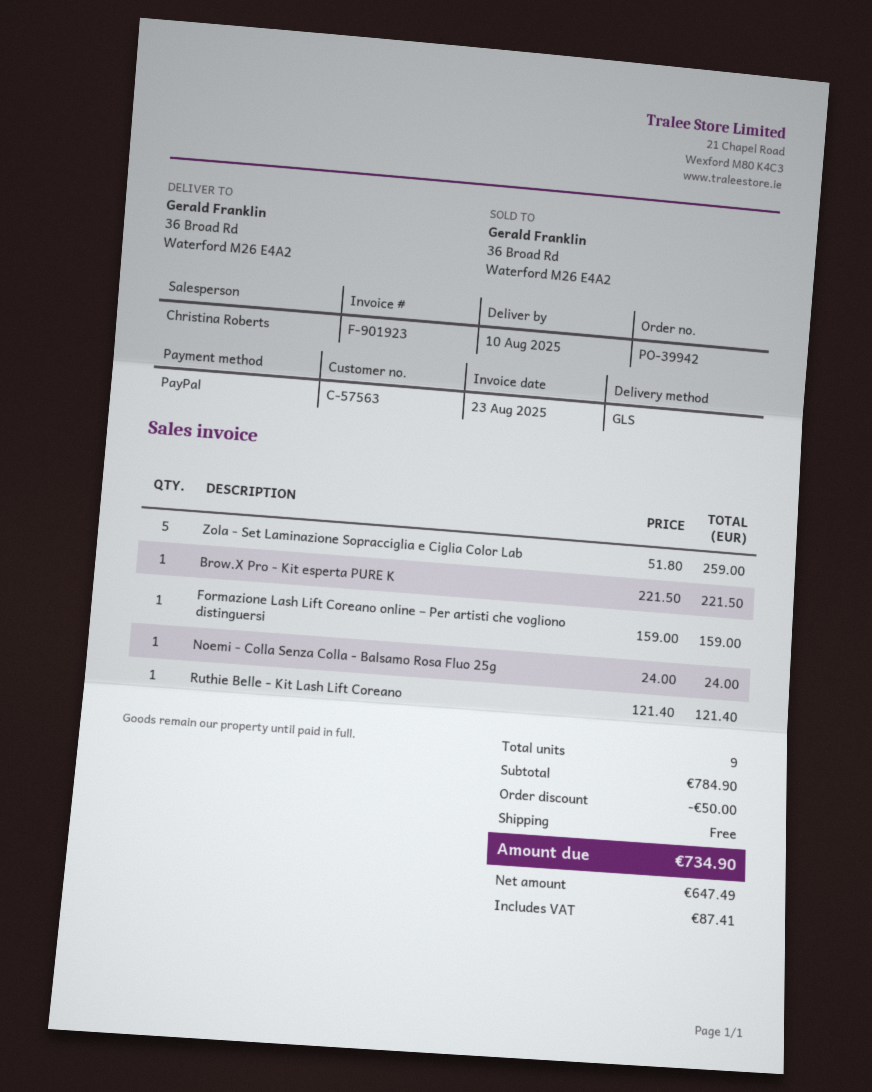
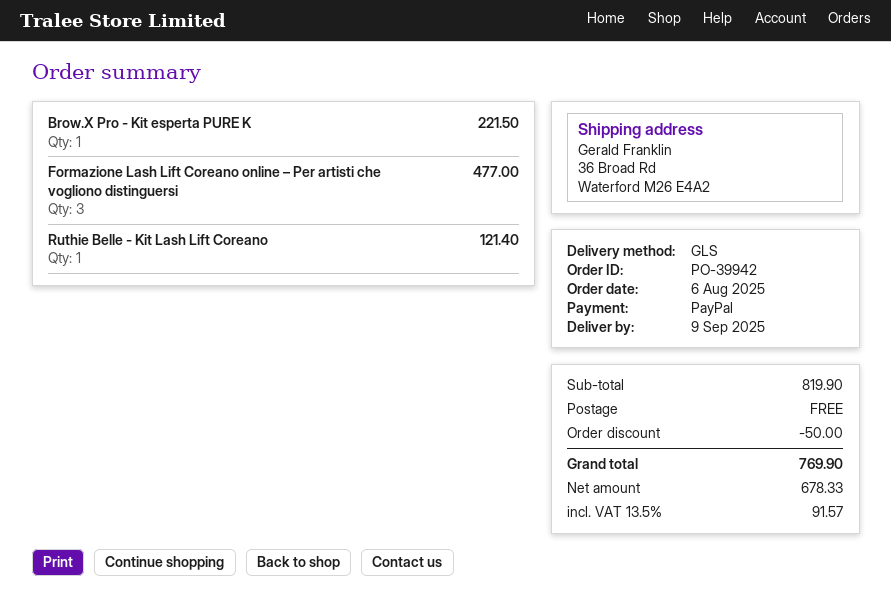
delivery date: 2025-08-10 -> 2025-09-09
Zola - Set Laminazione Sopracciglia e Ciglia Color Lab: 5 for 259.00 -> none
Formazione Lash Lift Coreano online – Per artisti che vogliono distinguersi: 1 for 159.00 -> 3 for 477.00
Noemi - Colla Senza Colla - Balsamo Rosa Fluo 25g: 1 for 24.00 -> none
subtotal: 784.90 -> 819.90
net: 647.49 -> 678.33
tax: 87.41 -> 91.57
total: 734.90 -> 769.90

